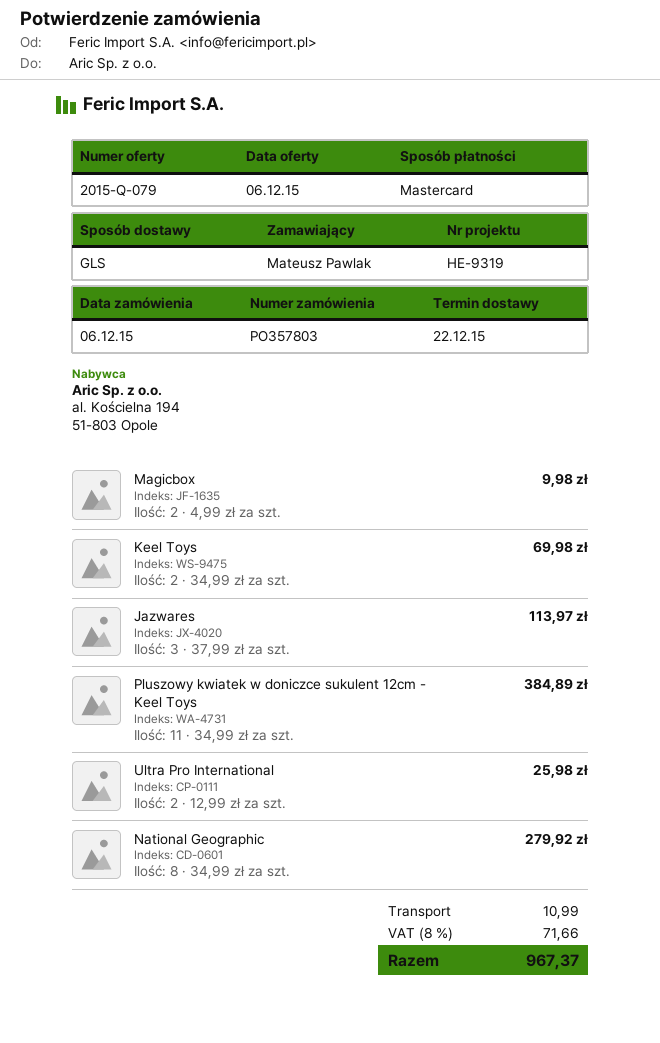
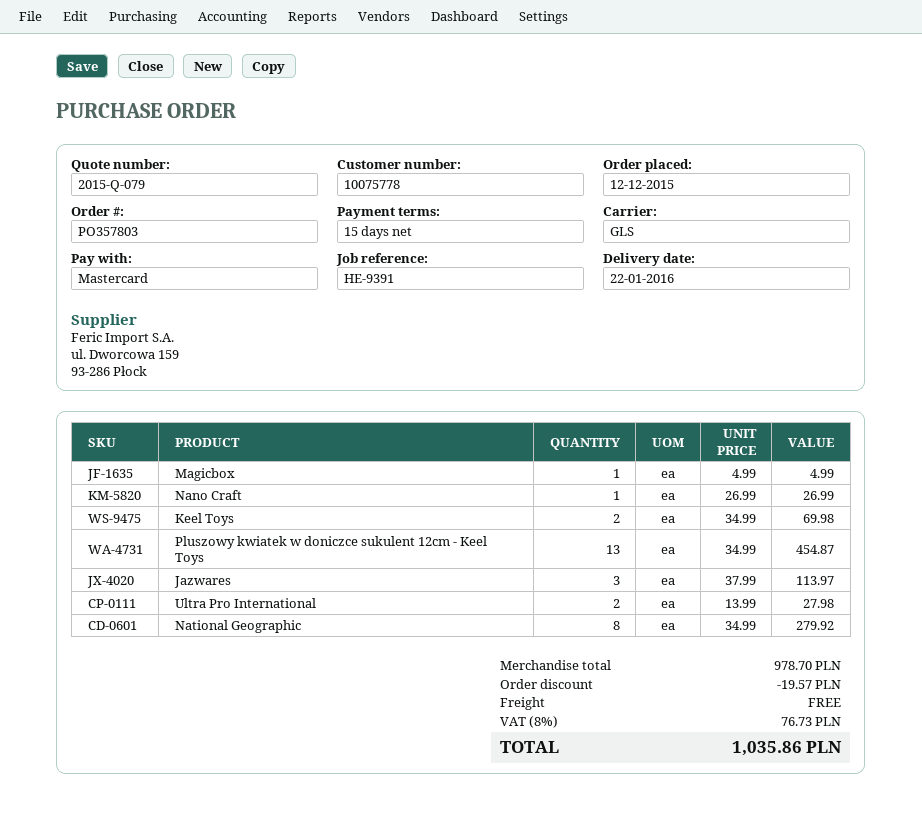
order date: 2015-12-06 -> 2015-12-12
delivery date: 2015-12-22 -> 2016-01-22
reference: HE-9319 -> HE-9391
Magicbox: 2 x 4.99 = 9.98 -> 1 x 4.99 = 4.99
Pluszowy kwiatek w doniczce sukulent 12cm - Keel Toys: 11 x 34.99 = 384.89 -> 13 x 34.99 = 454.87
Ultra Pro International: 2 x 12.99 = 25.98 -> 2 x 13.99 = 27.98
Nano Craft: none -> 1 x 26.99 = 26.99
discount: none -> 19.57
shipping: 10.99 -> 0.00
tax: 8% = 71.66 -> 8% = 76.73
total: 967.37 -> 1035.86

